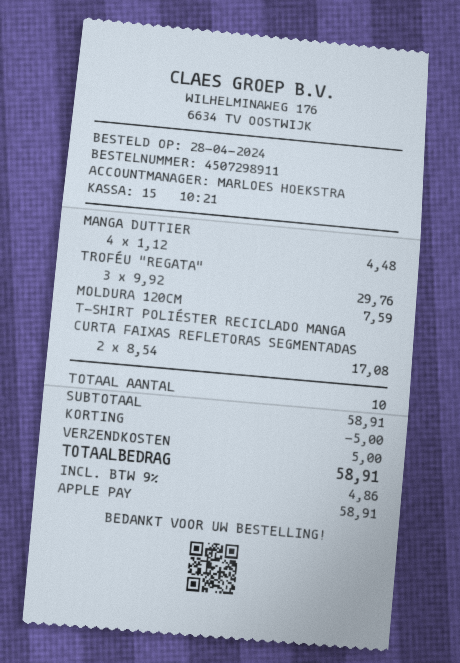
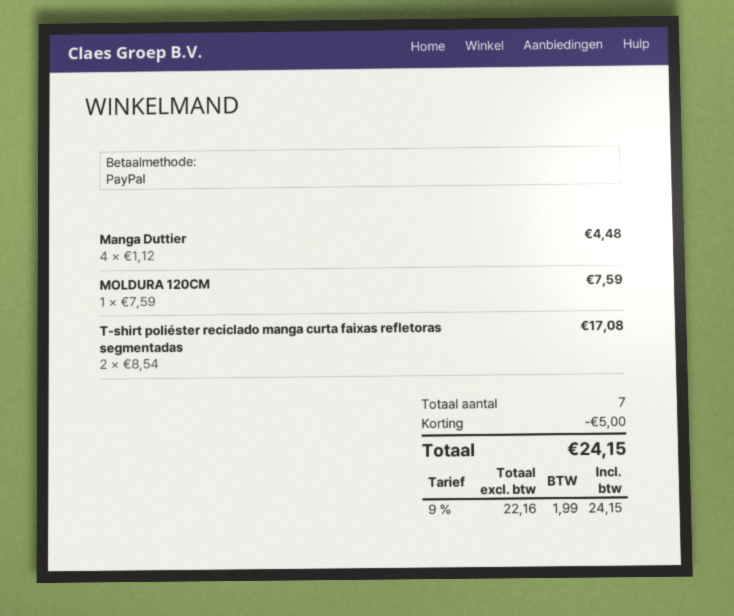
payment method: Apple Pay -> PayPal
TROFÉU "REGATA": 3 x 9.92 = 29.76 -> none
total quantity: 10 -> 7
shipping: 5.00 -> none
tax: 9% = 4.86 -> 9% = 1.99
total: 58.91 -> 24.15

